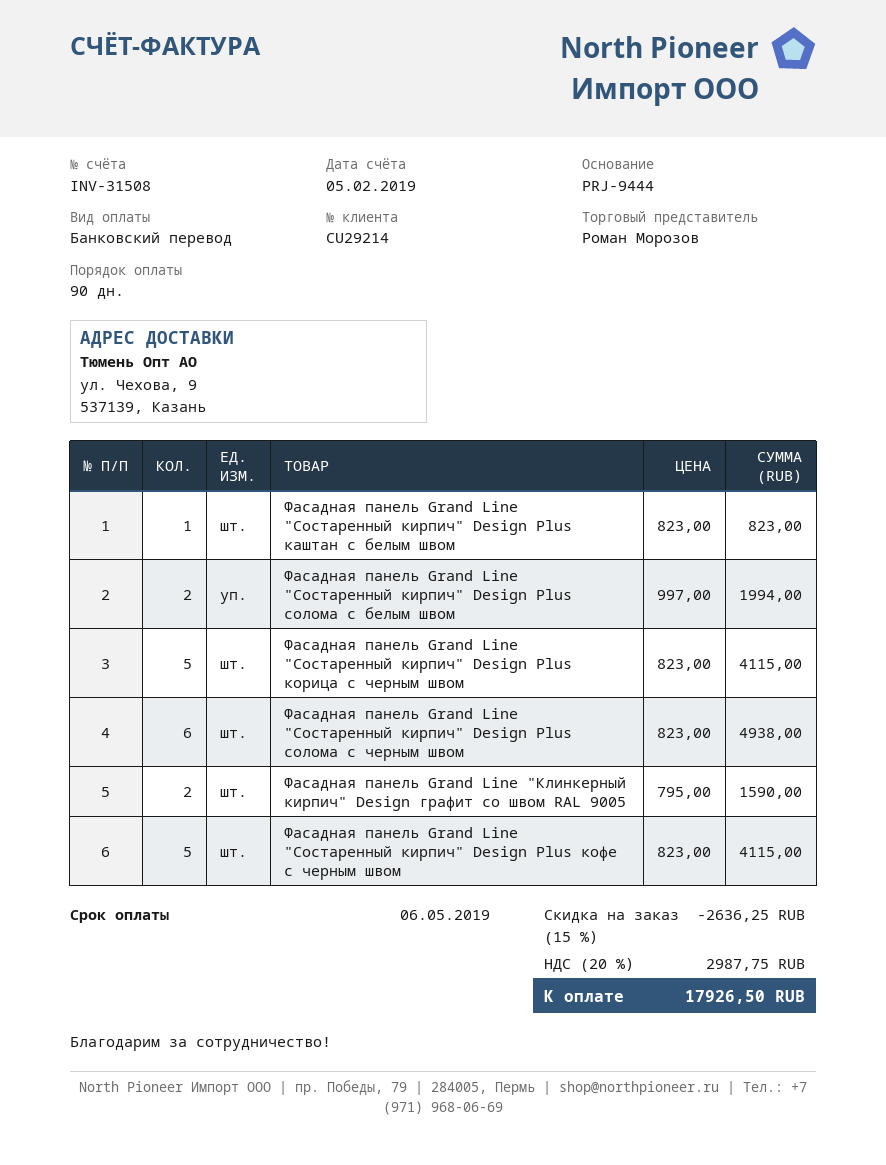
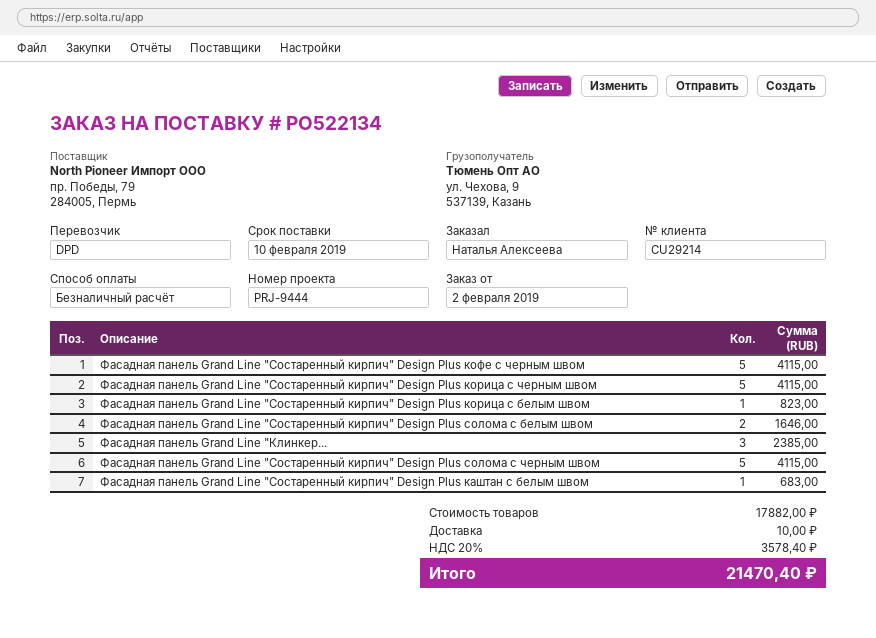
Фасадная панель Grand Line "Состаренный кирпич" Design Plus каштан с белым швом: 1 for 823.00 -> 1 for 683.00
Фасадная панель Grand Line "Состаренный кирпич" Design Plus солома с белым швом: 2 for 1994.00 -> 2 for 1646.00
Фасадная панель Grand Line "Состаренный кирпич" Design Plus солома с черным швом: 6 for 4938.00 -> 5 for 4115.00
Фасадная панель Grand Line "Клинкерный кирпич" Design графит со швом RAL 9005: 2 for 1590.00 -> 3 for 2385.00
Фасадная панель Grand Line "Состаренный кирпич" Design Plus корица с белым швом: none -> 1 for 823.00
discount: 15% = 2636.25 -> none
shipping: none -> 10.00
tax: 20% = 2987.75 -> 20% = 3578.40
total: 17926.50 -> 21470.40

